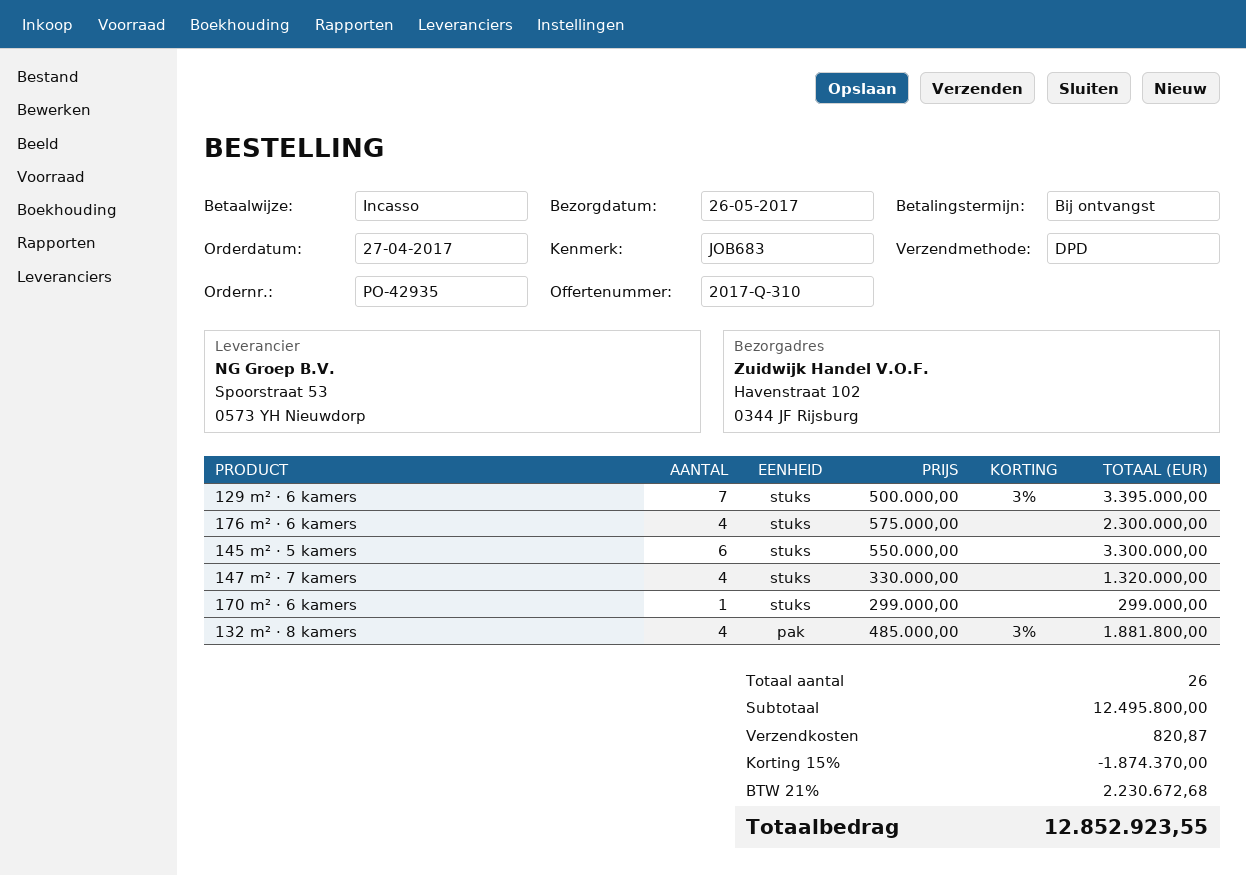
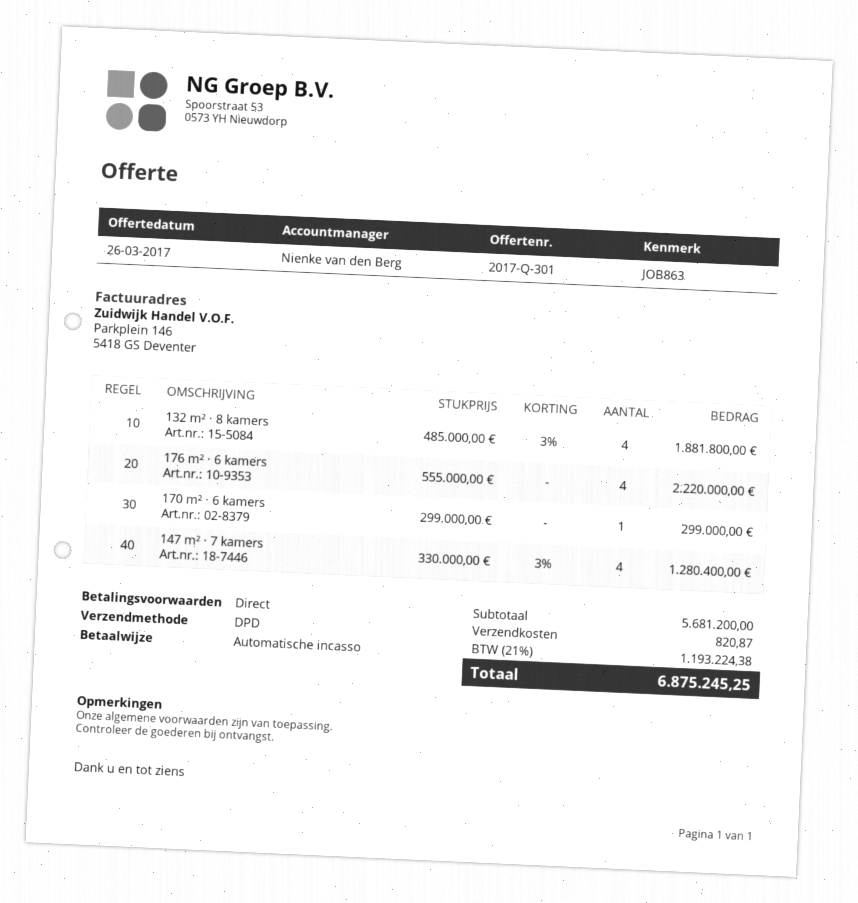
quote number: 2017-Q-310 -> 2017-Q-301
reference: JOB683 -> JOB863
129 m² · 6 kamers: 7 x 500000.00 - 3% = 3395000.00 -> none
176 m² · 6 kamers: 4 x 575000.00 = 2300000.00 -> 4 x 555000.00 = 2220000.00
145 m² · 5 kamers: 6 x 550000.00 = 3300000.00 -> none
147 m² · 7 kamers: 4 x 330000.00 = 1320000.00 -> 4 x 330000.00 - 3% = 1280400.00
subtotal: 12495800.00 -> 5681200.00
discount: 15% = 1874370.00 -> none
tax: 21% = 2230672.68 -> 21% = 1193224.38
total: 12852923.55 -> 6875245.25

